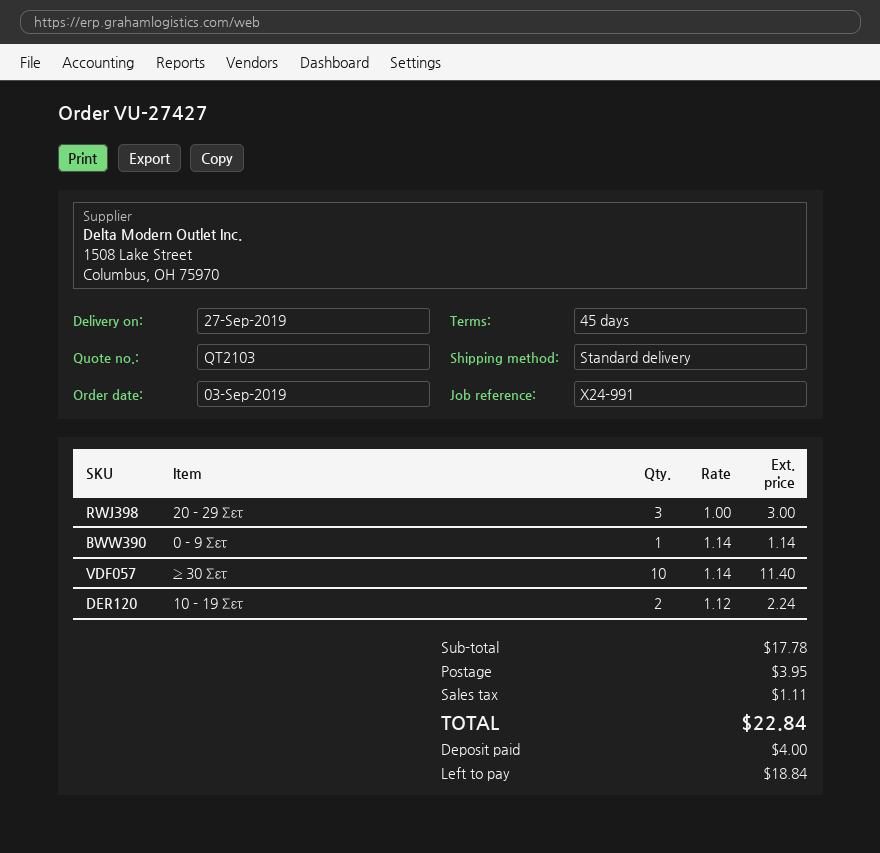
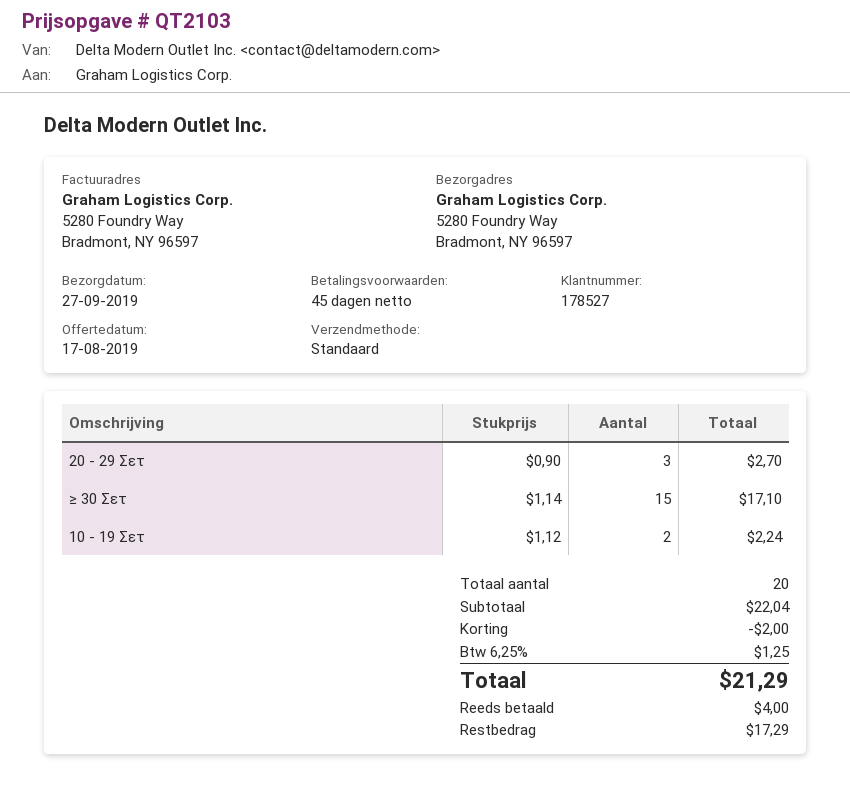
20 - 29 Σετ: 3 x 1.00 = 3.00 -> 3 x 0.90 = 2.70
0 - 9 Σετ: 1 x 1.14 = 1.14 -> none
≥ 30 Σετ: 10 x 1.14 = 11.40 -> 15 x 1.14 = 17.10
subtotal: 17.78 -> 22.04
discount: none -> 2.00
shipping: 3.95 -> none
tax: 1.11 -> 1.25
total: 22.84 -> 21.29
balance: 18.84 -> 17.29

